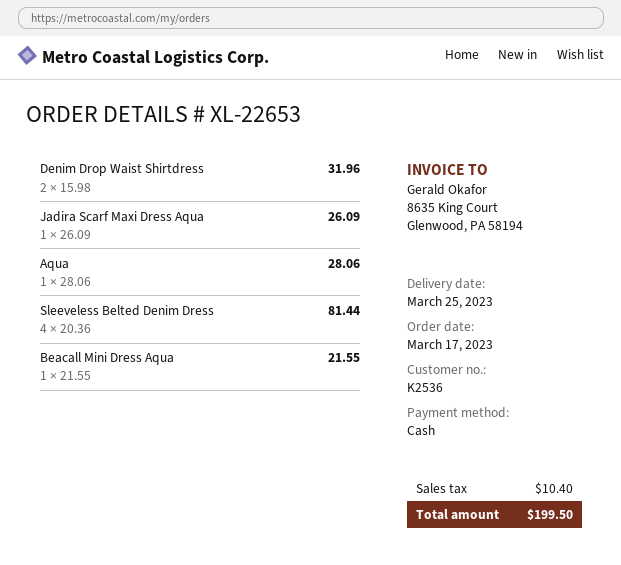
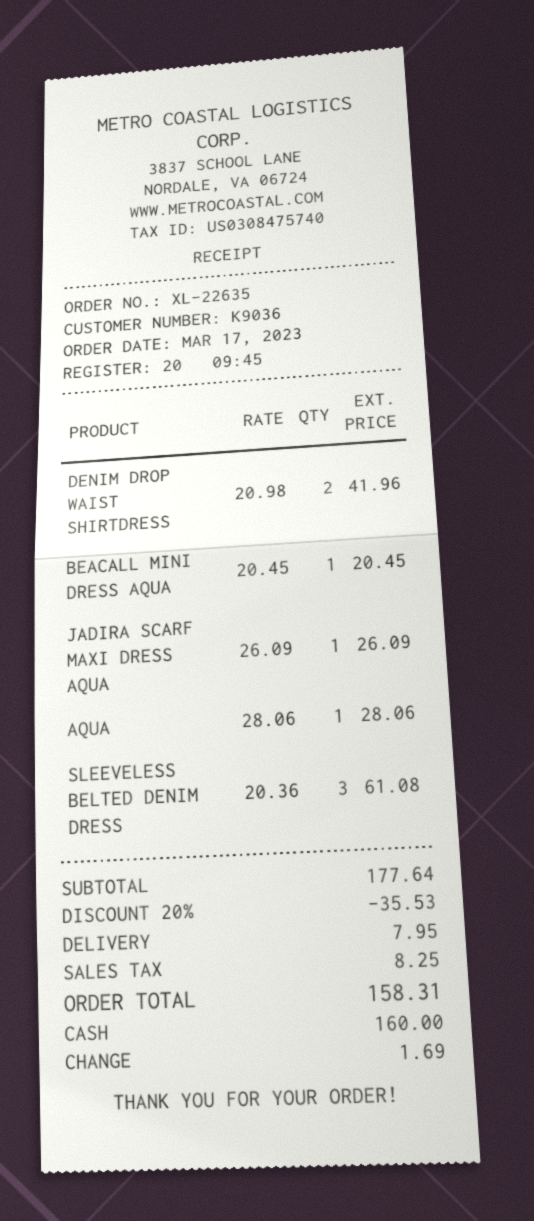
order number: XL-22653 -> XL-22635
customer number: K2536 -> K9036
Denim Drop Waist Shirtdress: 2 x 15.98 = 31.96 -> 2 x 20.98 = 41.96
Sleeveless Belted Denim Dress: 4 x 20.36 = 81.44 -> 3 x 20.36 = 61.08
Beacall Mini Dress Aqua: 1 x 21.55 = 21.55 -> 1 x 20.45 = 20.45
discount: none -> 20% = 35.53
shipping: none -> 7.95
tax: 10.40 -> 8.25
total: 199.50 -> 158.31

